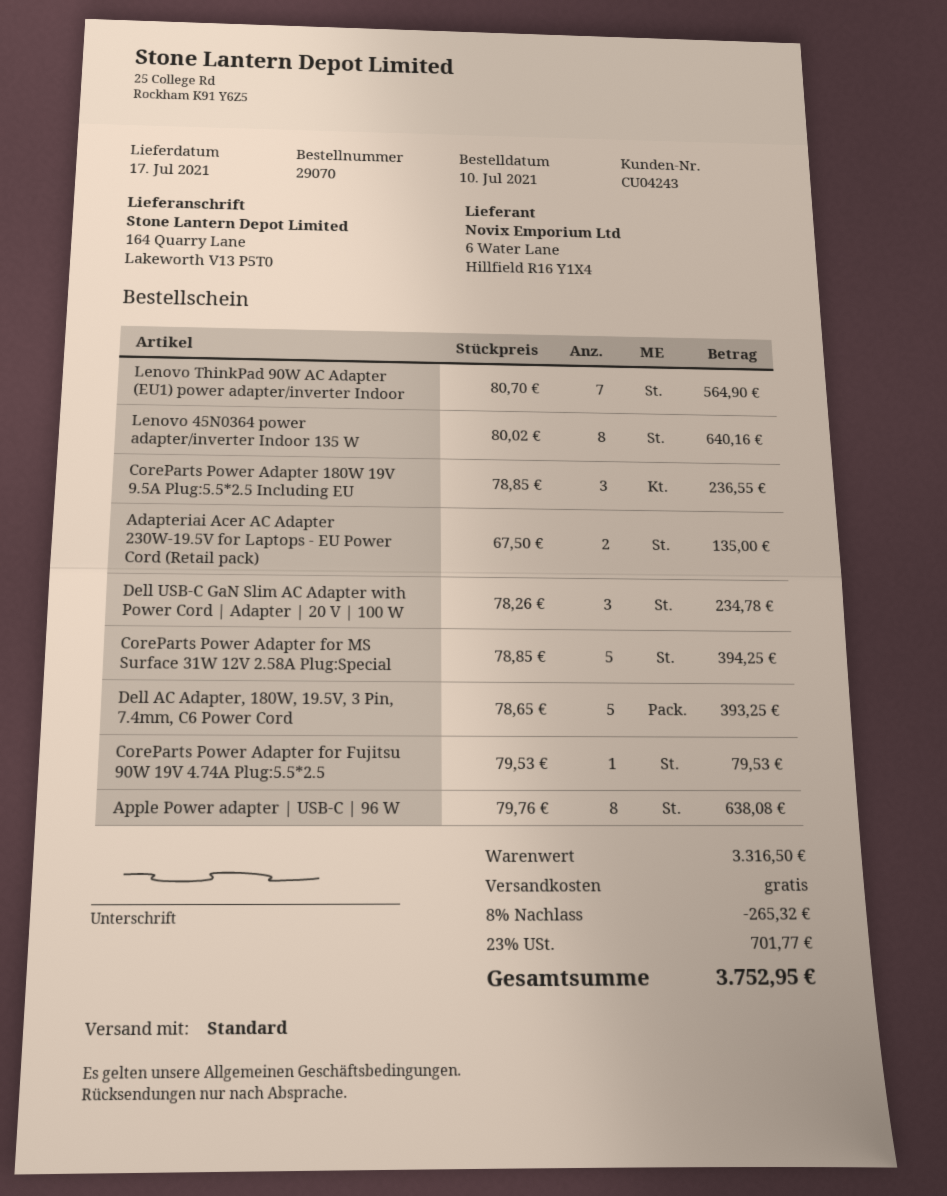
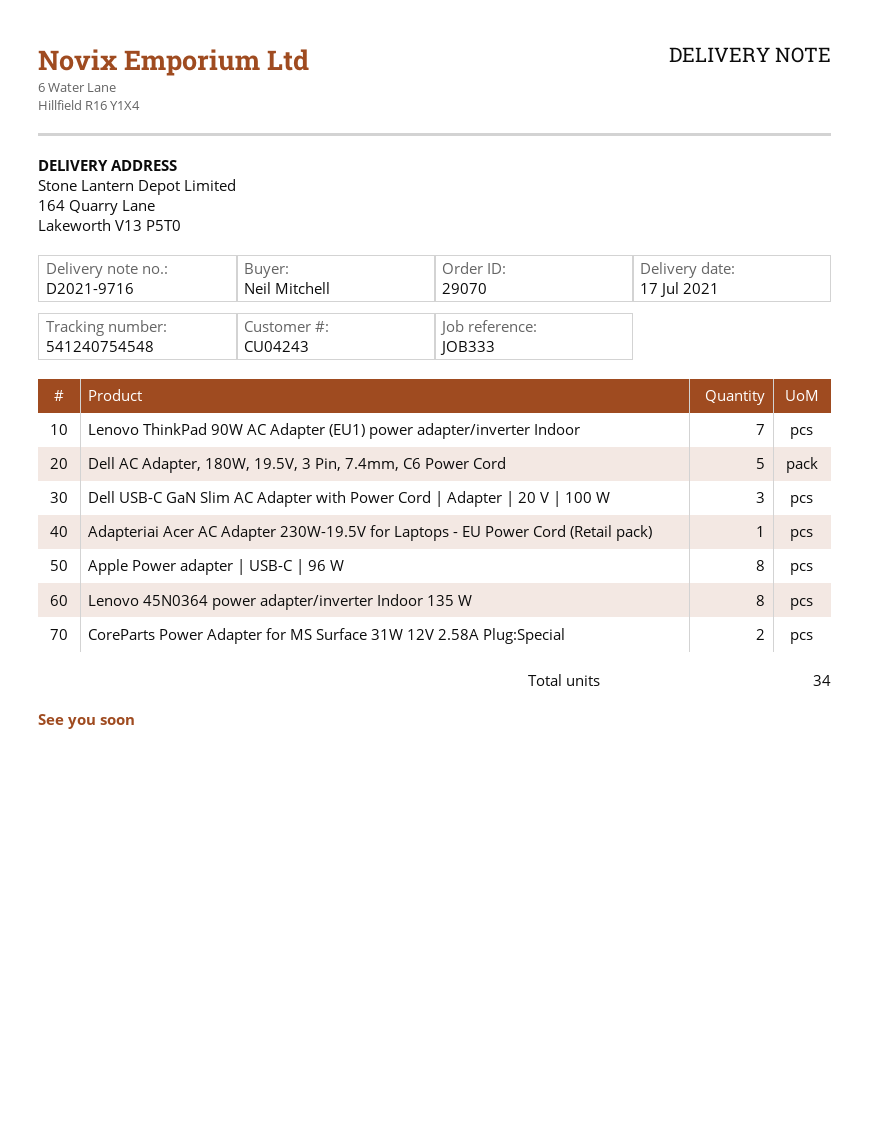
CoreParts Power Adapter 180W 19V 9.5A Plug:5.5*2.5 Including EU: 3 -> none
Adapteriai Acer AC Adapter 230W-19.5V for Laptops - EU Power Cord (Retail pack): 2 -> 1
CoreParts Power Adapter for MS Surface 31W 12V 2.58A Plug:Special: 5 -> 2
CoreParts Power Adapter for Fujitsu 90W 19V 4.74A Plug:5.5*2.5: 1 -> none

